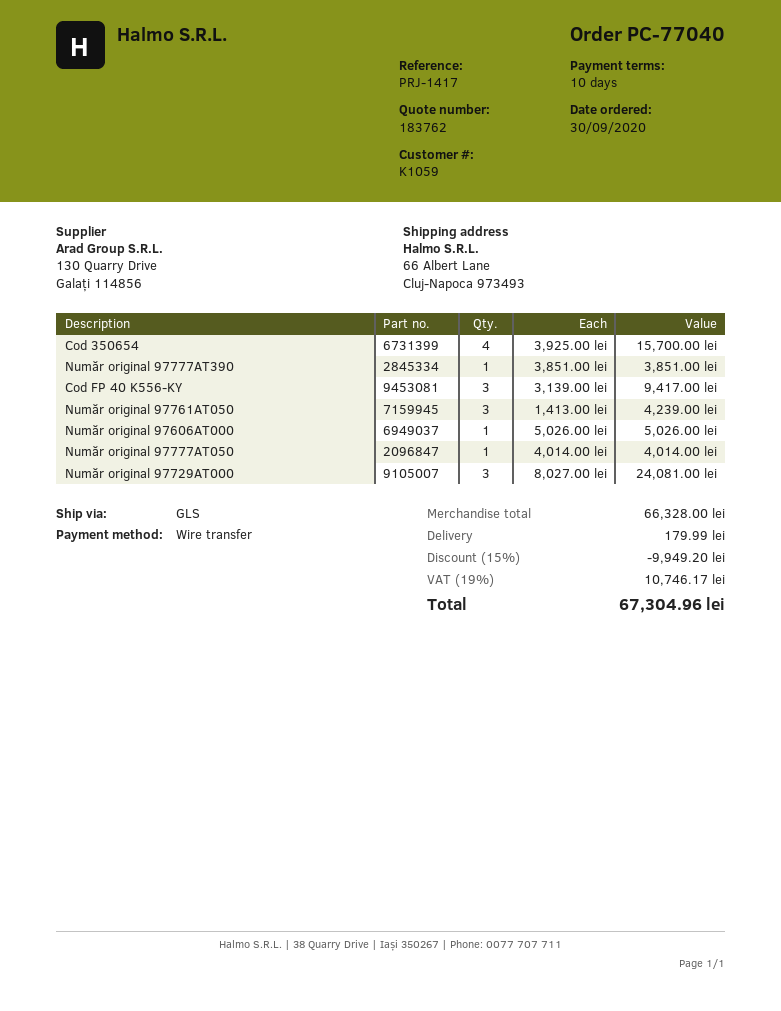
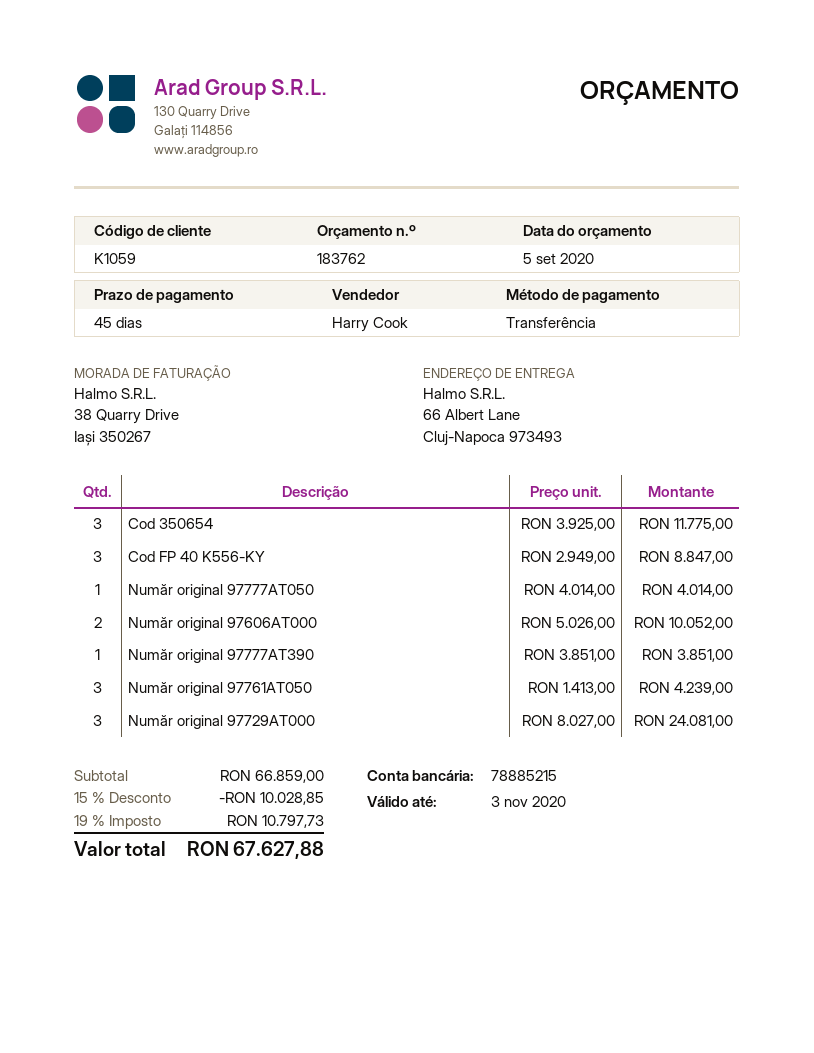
payment terms: 10 days -> 45 days
Cod 350654: 4 x 3925.00 = 15700.00 -> 3 x 3925.00 = 11775.00
Cod FP 40 K556-KY: 3 x 3139.00 = 9417.00 -> 3 x 2949.00 = 8847.00
Număr original 97606AT000: 1 x 5026.00 = 5026.00 -> 2 x 5026.00 = 10052.00
subtotal: 66328.00 -> 66859.00
discount: 15% = 9949.20 -> 15% = 10028.85
shipping: 179.99 -> none
tax: 19% = 10746.17 -> 19% = 10797.73
total: 67304.96 -> 67627.88

